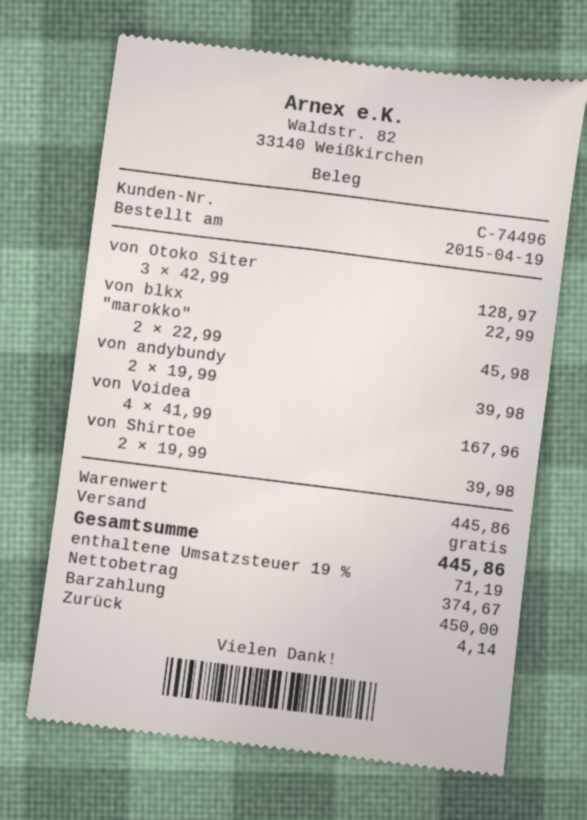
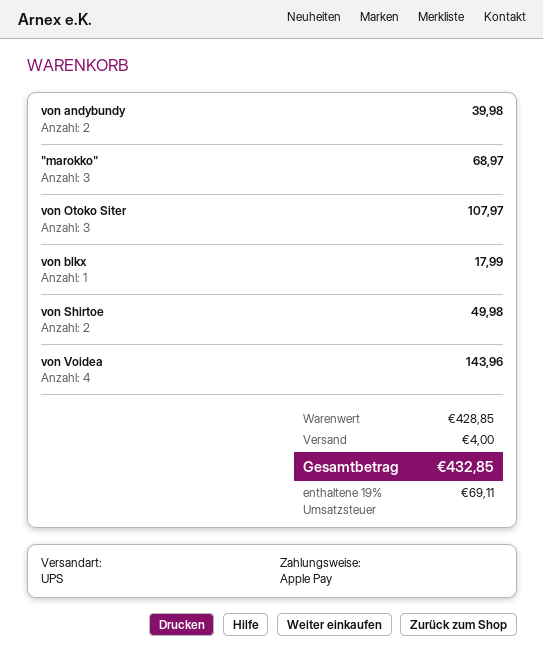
payment method: cash -> Apple Pay
von Otoko Siter: 3 for 128.97 -> 3 for 107.97
von blkx: 1 for 22.99 -> 1 for 17.99
"marokko": 2 for 45.98 -> 3 for 68.97
von Voidea: 4 for 167.96 -> 4 for 143.96
von Shirtoe: 2 for 39.98 -> 2 for 49.98
subtotal: 445.86 -> 428.85
shipping: 0.00 -> 4.00
tax: 19% = 71.19 -> 19% = 69.11
total: 445.86 -> 432.85

